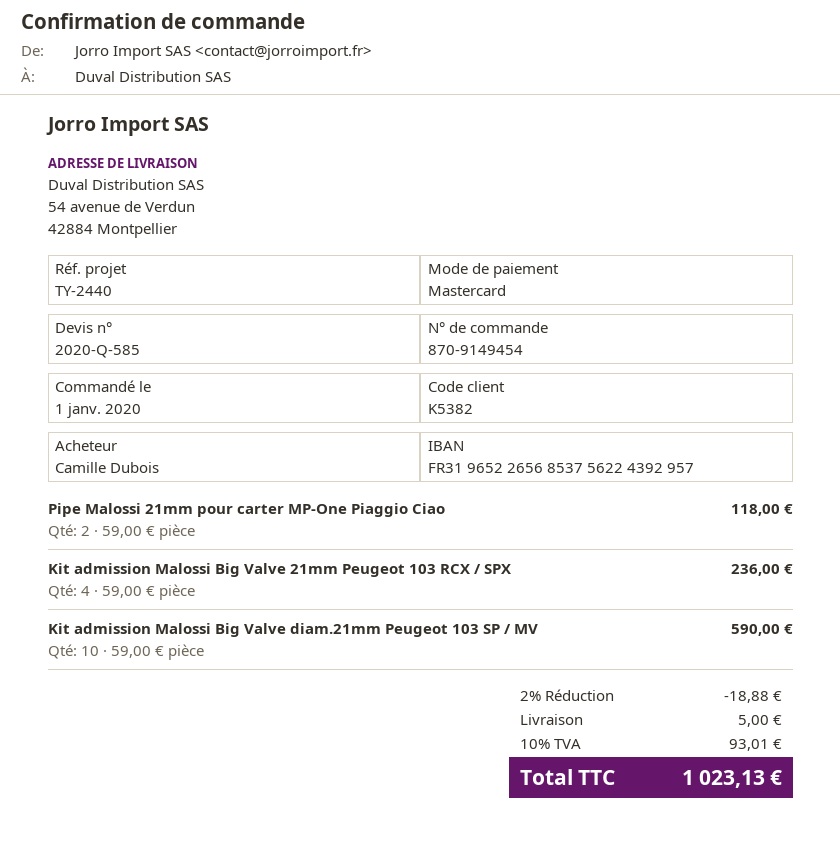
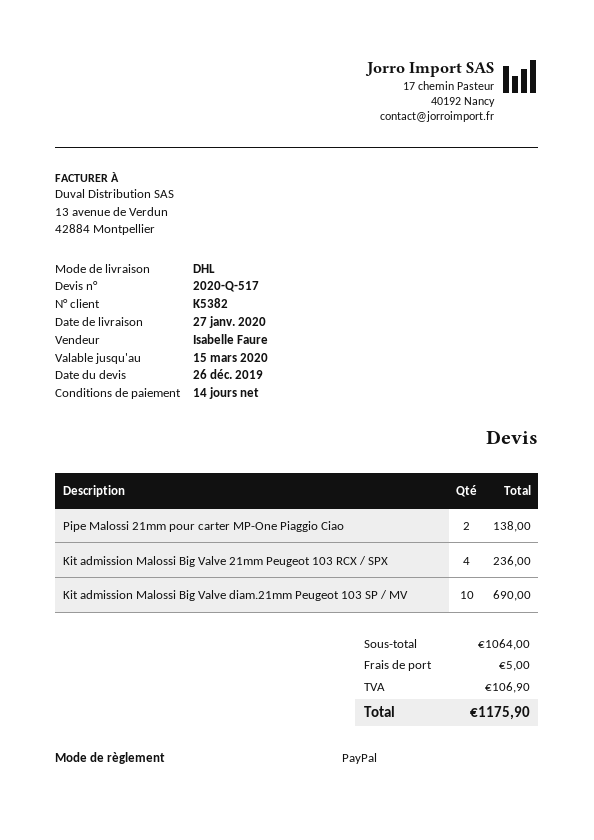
quote number: 2020-Q-585 -> 2020-Q-517
payment method: Mastercard -> PayPal
Pipe Malossi 21mm pour carter MP-One Piaggio Ciao: 2 for 118.00 -> 2 for 138.00
Kit admission Malossi Big Valve diam.21mm Peugeot 103 SP / MV: 10 for 590.00 -> 10 for 690.00
discount: 2% = 18.88 -> none
tax: 93.01 -> 106.90
total: 1023.13 -> 1175.90

